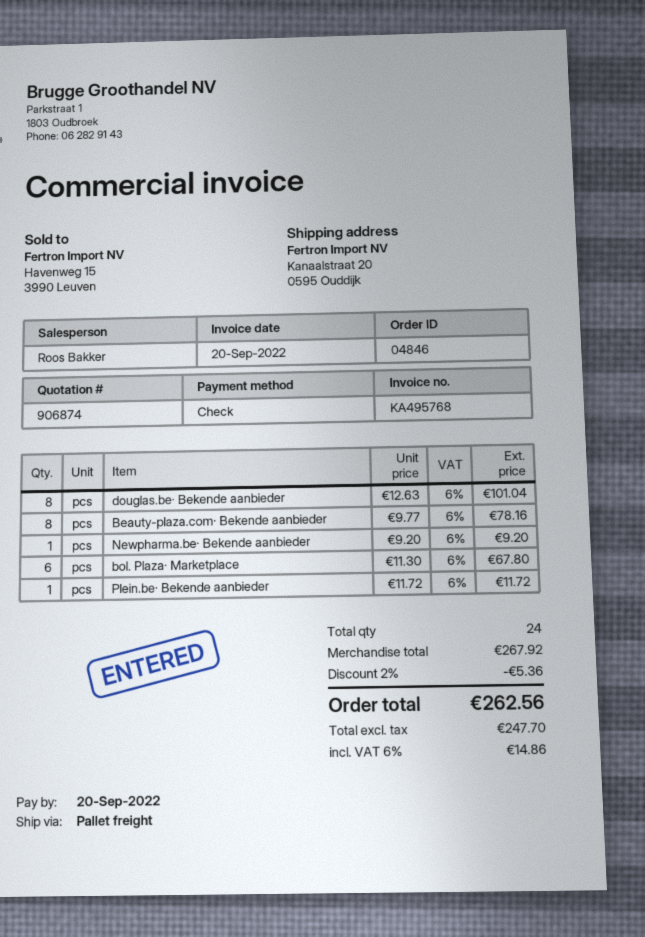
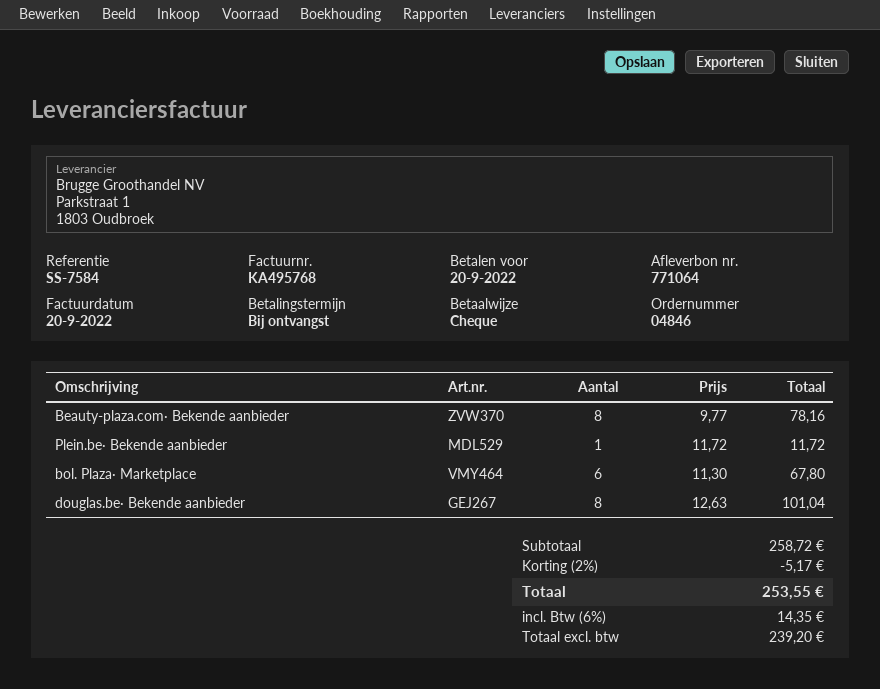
Newpharma.be· Bekende aanbieder: 1 x 9.20 = 9.20 -> none
subtotal: 267.92 -> 258.72
discount: 2% = 5.36 -> 2% = 5.17
net: 247.70 -> 239.20
tax: 6% = 14.86 -> 6% = 14.35
total: 262.56 -> 253.55

